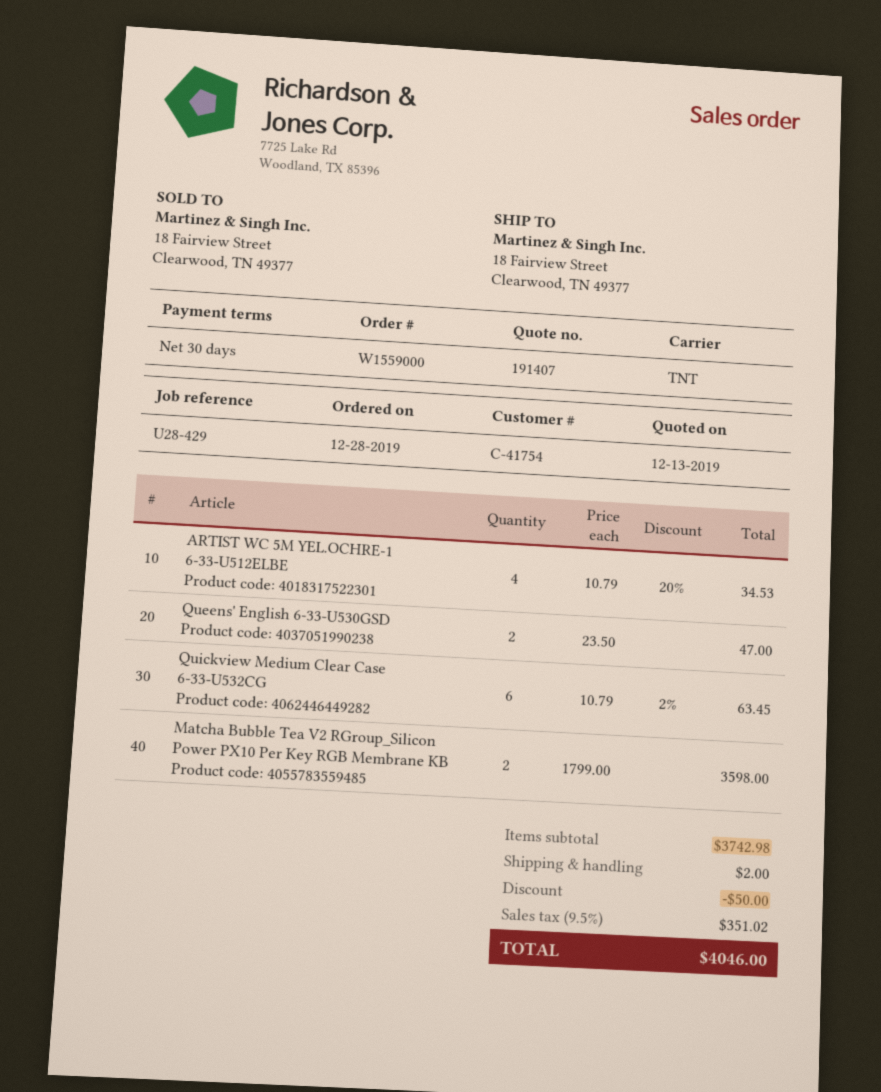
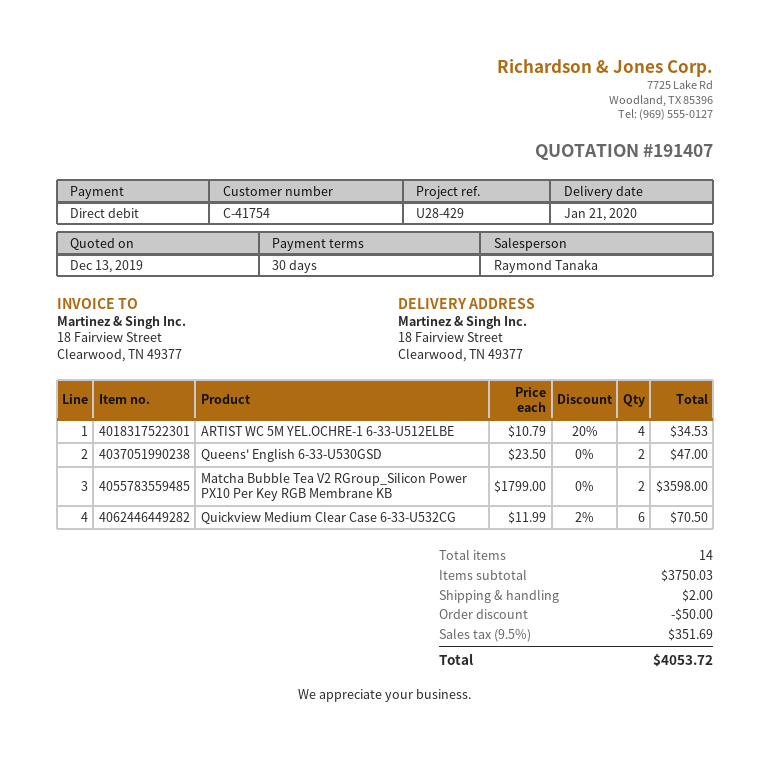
Quickview Medium Clear Case 6-33-U532CG: 6 x 10.79 - 2% = 63.45 -> 6 x 11.99 - 2% = 70.50
subtotal: 3742.98 -> 3750.03
tax: 9.5% = 351.02 -> 9.5% = 351.69
total: 4046.00 -> 4053.72

